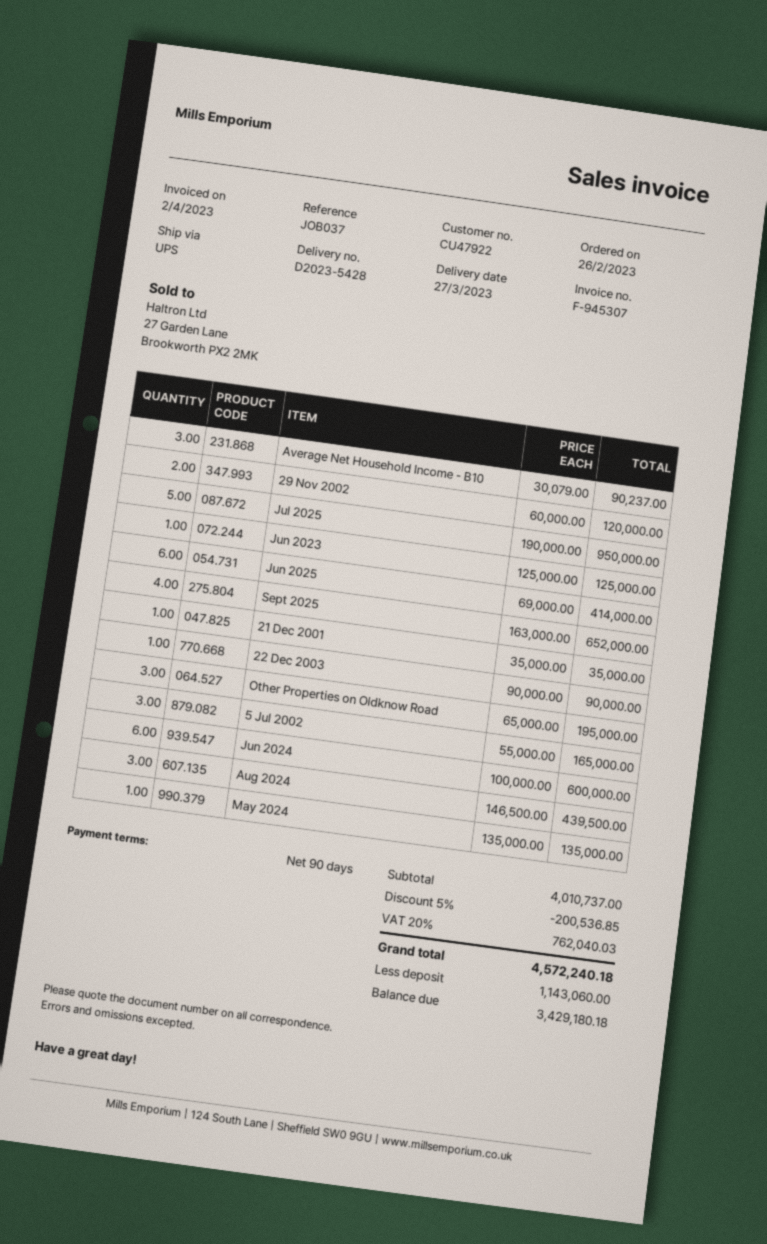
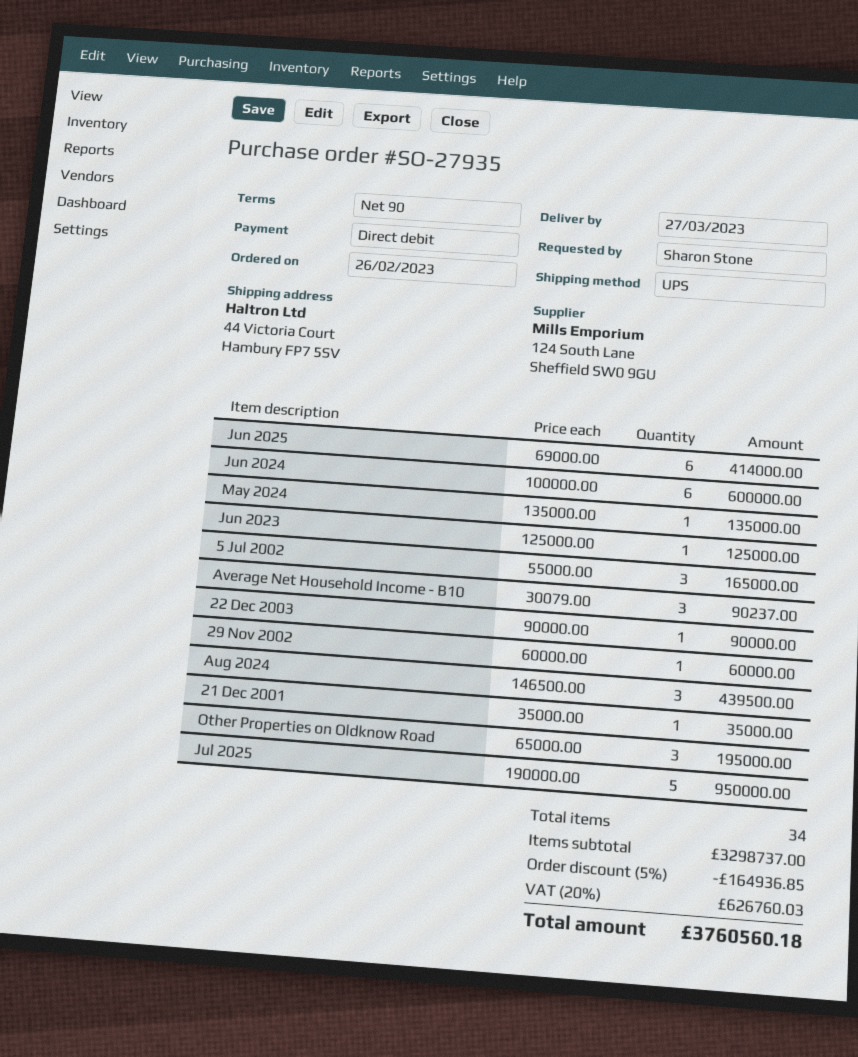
29 Nov 2002: 2 x 60000.00 = 120000.00 -> 1 x 60000.00 = 60000.00
Sept 2025: 4 x 163000.00 = 652000.00 -> none
subtotal: 4010737.00 -> 3298737.00
discount: 5% = 200536.85 -> 5% = 164936.85
tax: 20% = 762040.03 -> 20% = 626760.03
total: 4572240.18 -> 3760560.18

